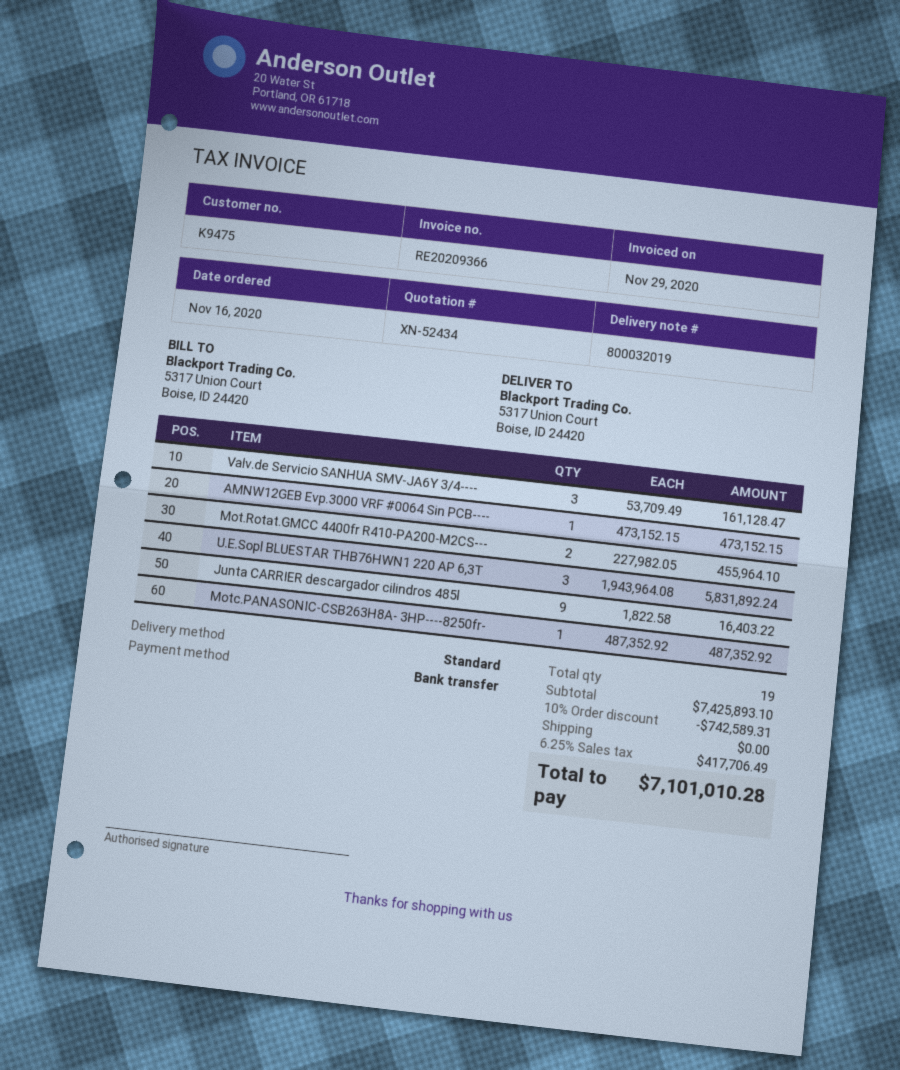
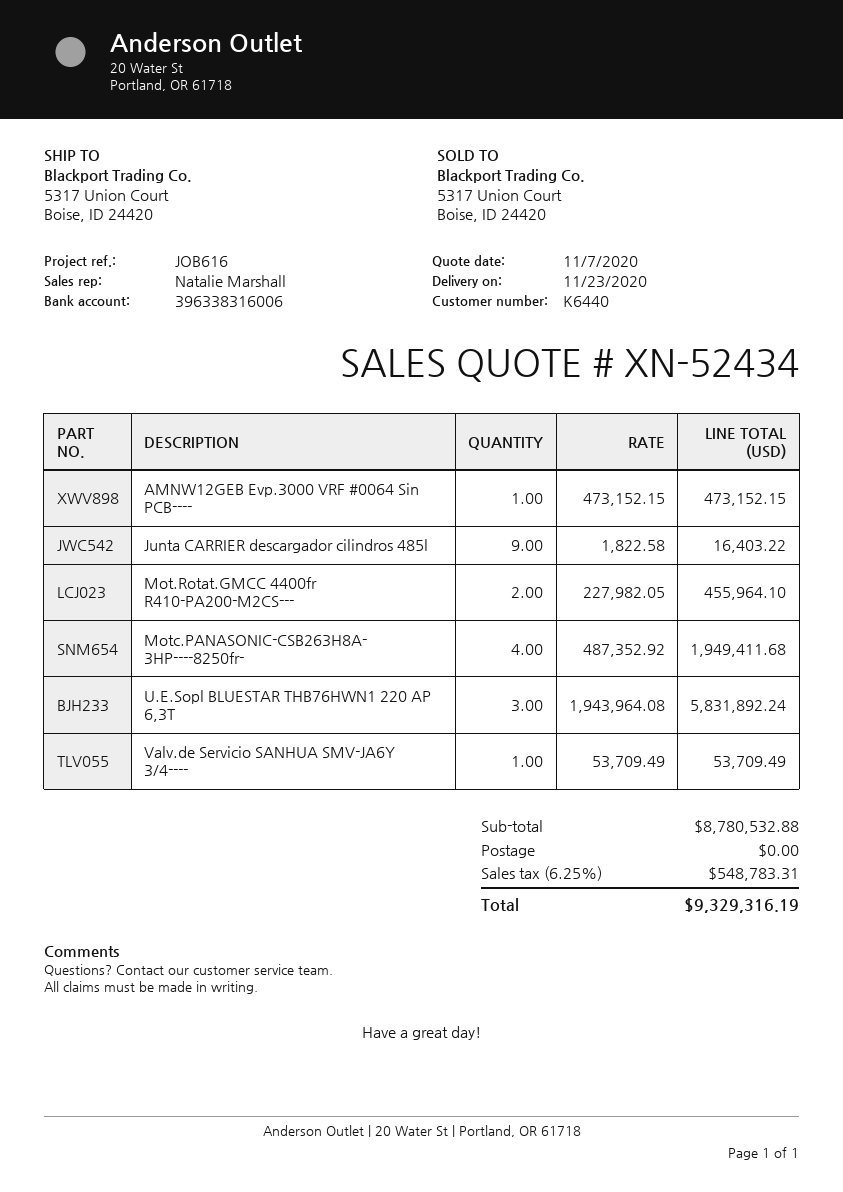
customer number: K9475 -> K6440
Valv.de Servicio SANHUA SMV-JA6Y 3/4----: 3 x 53709.49 = 161128.47 -> 1 x 53709.49 = 53709.49
Motc.PANASONIC-CSB263H8A- 3HP----8250fr-: 1 x 487352.92 = 487352.92 -> 4 x 487352.92 = 1949411.68
subtotal: 7425893.10 -> 8780532.88
discount: 10% = 742589.31 -> none
tax: 6.25% = 417706.49 -> 6.25% = 548783.31
total: 7101010.28 -> 9329316.19

